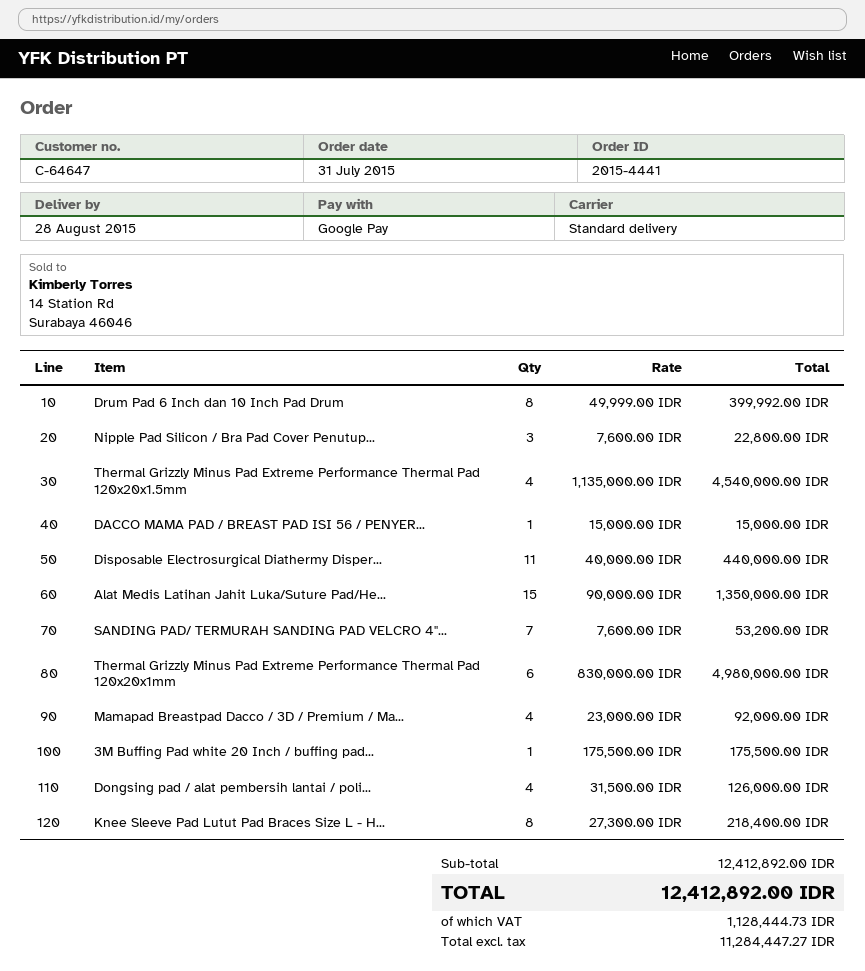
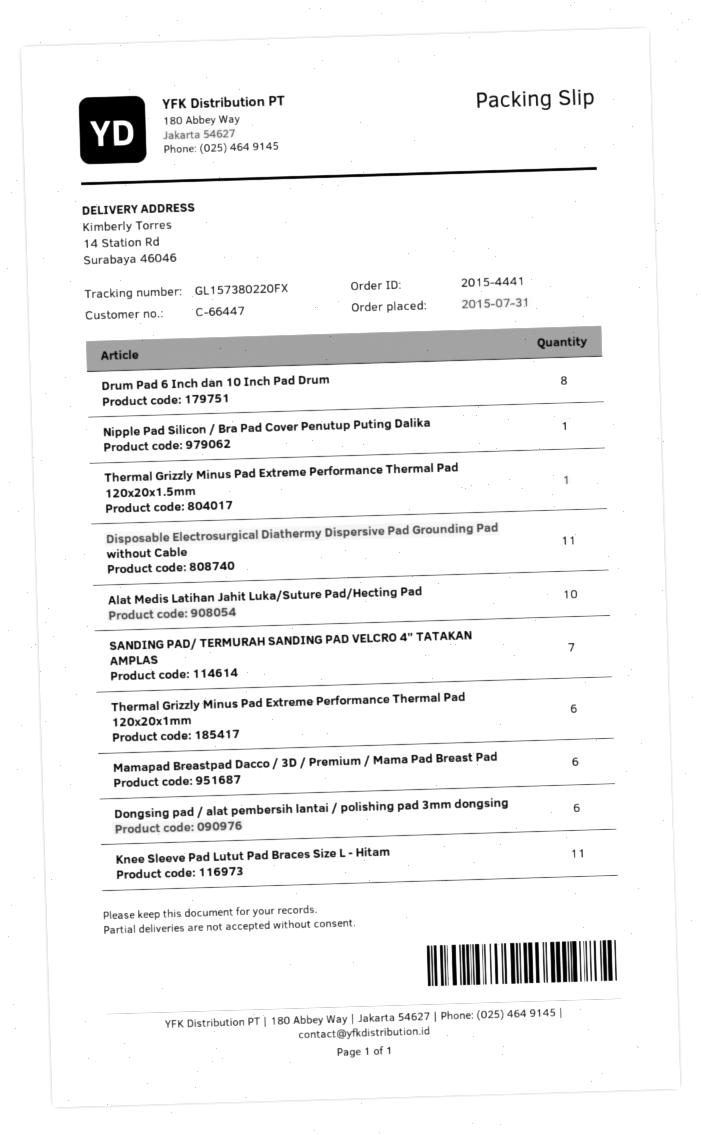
customer number: C-64647 -> C-66447
Nipple Pad Silicon / Bra Pad Cover Penutup...: 3 -> 1
Thermal Grizzly Minus Pad Extreme Performance Thermal Pad 120x20x1.5mm: 4 -> 1
DACCO MAMA PAD / BREAST PAD ISI 56 / PENYER...: 1 -> none
Alat Medis Latihan Jahit Luka/Suture Pad/He...: 15 -> 10
Mamapad Breastpad Dacco / 3D / Premium / Ma...: 4 -> 6
3M Buffing Pad white 20 Inch / buffing pad...: 1 -> none
Dongsing pad / alat pembersih lantai / poli...: 4 -> 6
Knee Sleeve Pad Lutut Pad Braces Size L - H...: 8 -> 11

